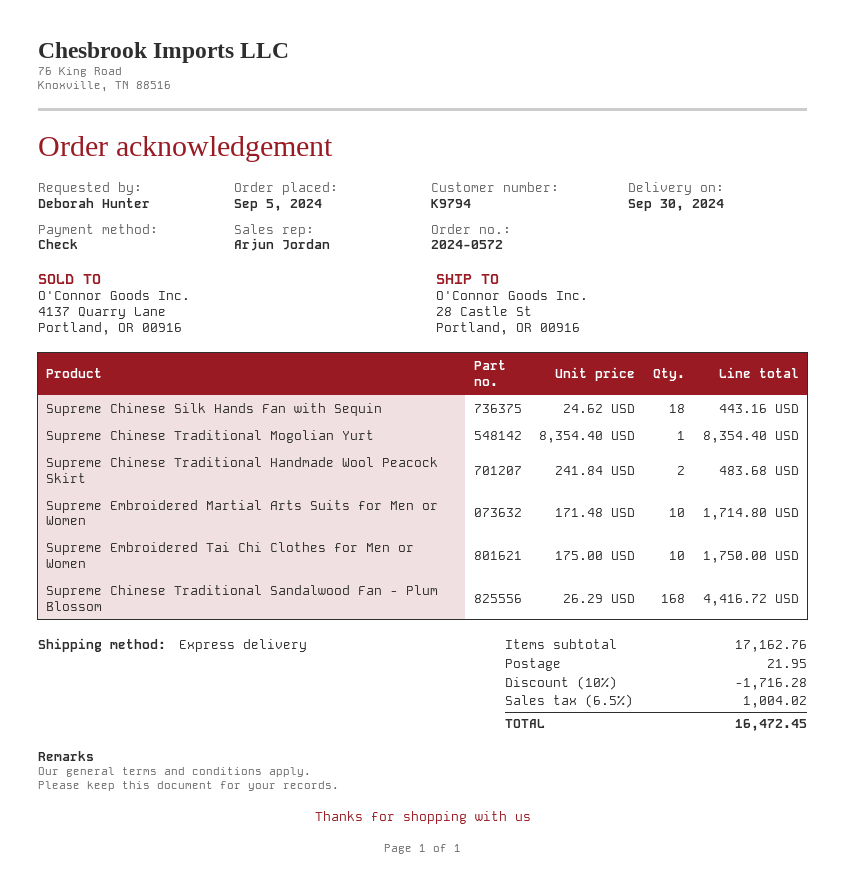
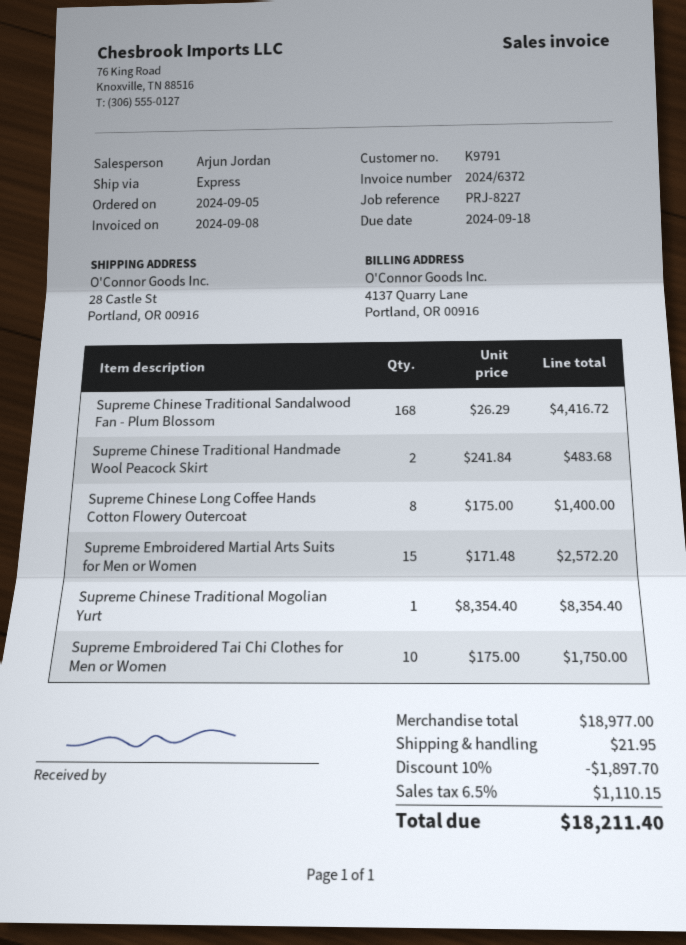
customer number: K9794 -> K9791
Supreme Chinese Silk Hands Fan with Sequin: 18 x 24.62 = 443.16 -> none
Supreme Embroidered Martial Arts Suits for Men or Women: 10 x 171.48 = 1714.80 -> 15 x 171.48 = 2572.20
Supreme Chinese Long Coffee Hands Cotton Flowery Outercoat: none -> 8 x 175.00 = 1400.00
subtotal: 17162.76 -> 18977.00
discount: 10% = 1716.28 -> 10% = 1897.70
tax: 6.5% = 1004.02 -> 6.5% = 1110.15
total: 16472.45 -> 18211.40

